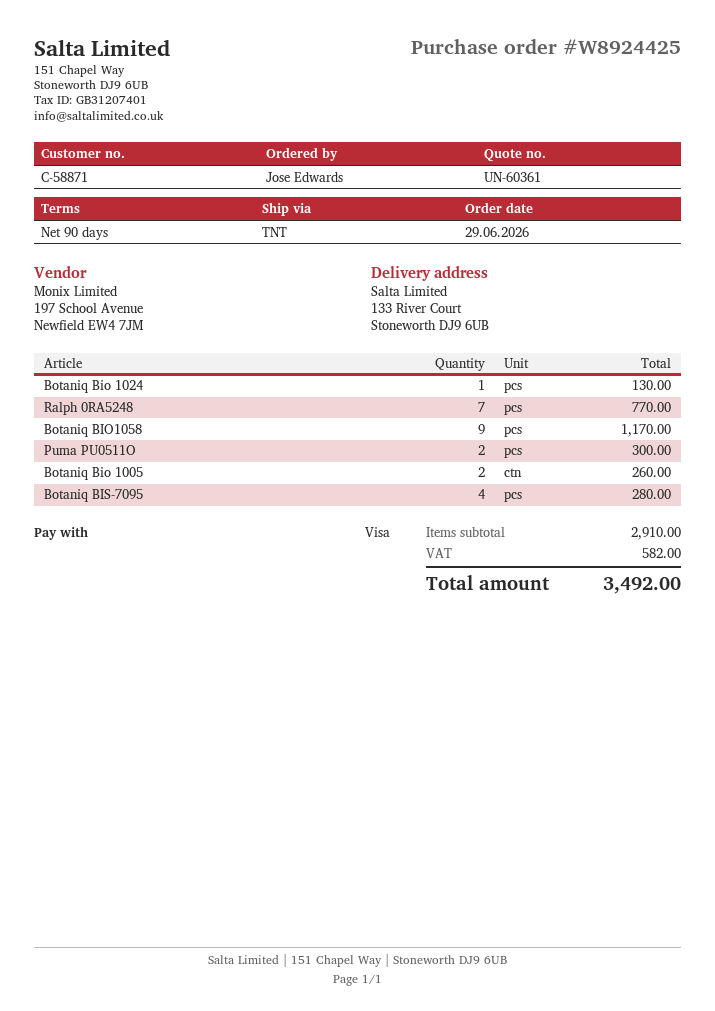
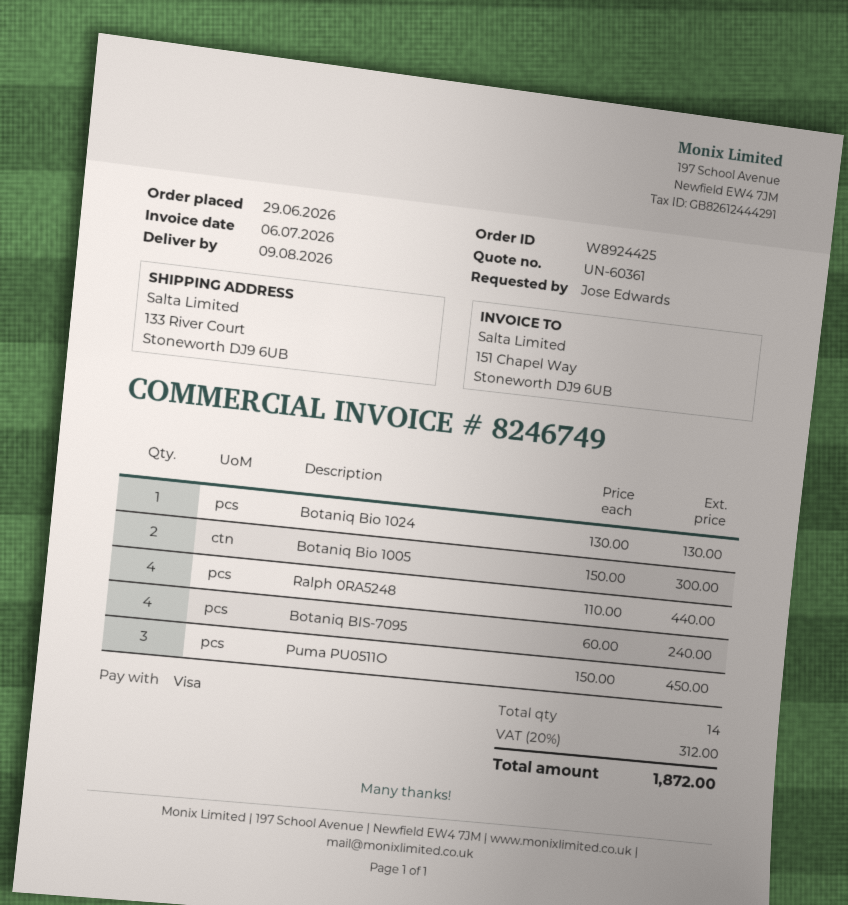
Ralph 0RA5248: 7 for 770.00 -> 4 for 440.00
Botaniq BIO1058: 9 for 1170.00 -> none
Puma PU0511O: 2 for 300.00 -> 3 for 450.00
Botaniq Bio 1005: 2 for 260.00 -> 2 for 300.00
Botaniq BIS-7095: 4 for 280.00 -> 4 for 240.00
tax: 582.00 -> 312.00
total: 3492.00 -> 1872.00

